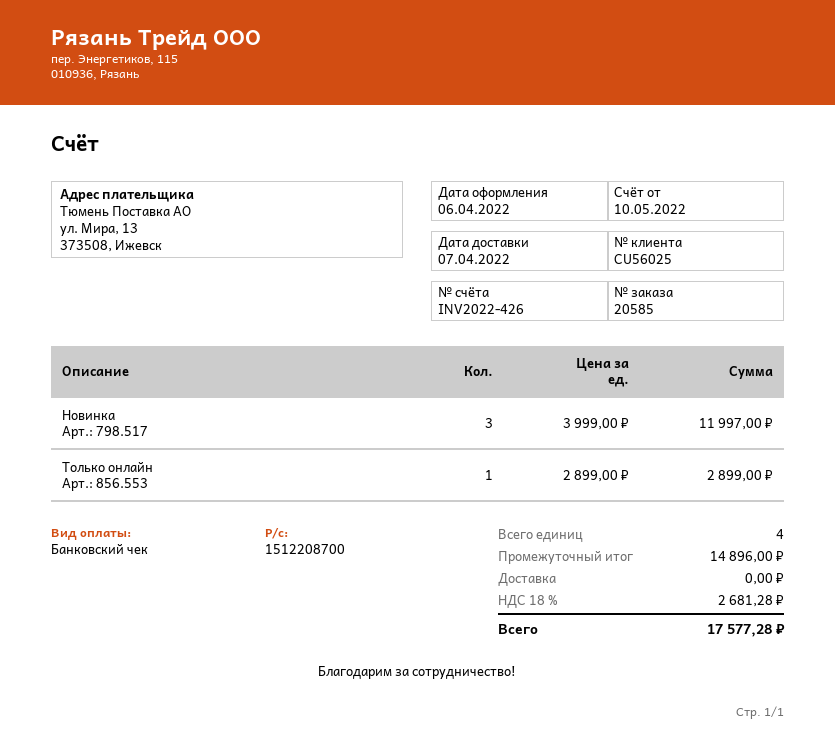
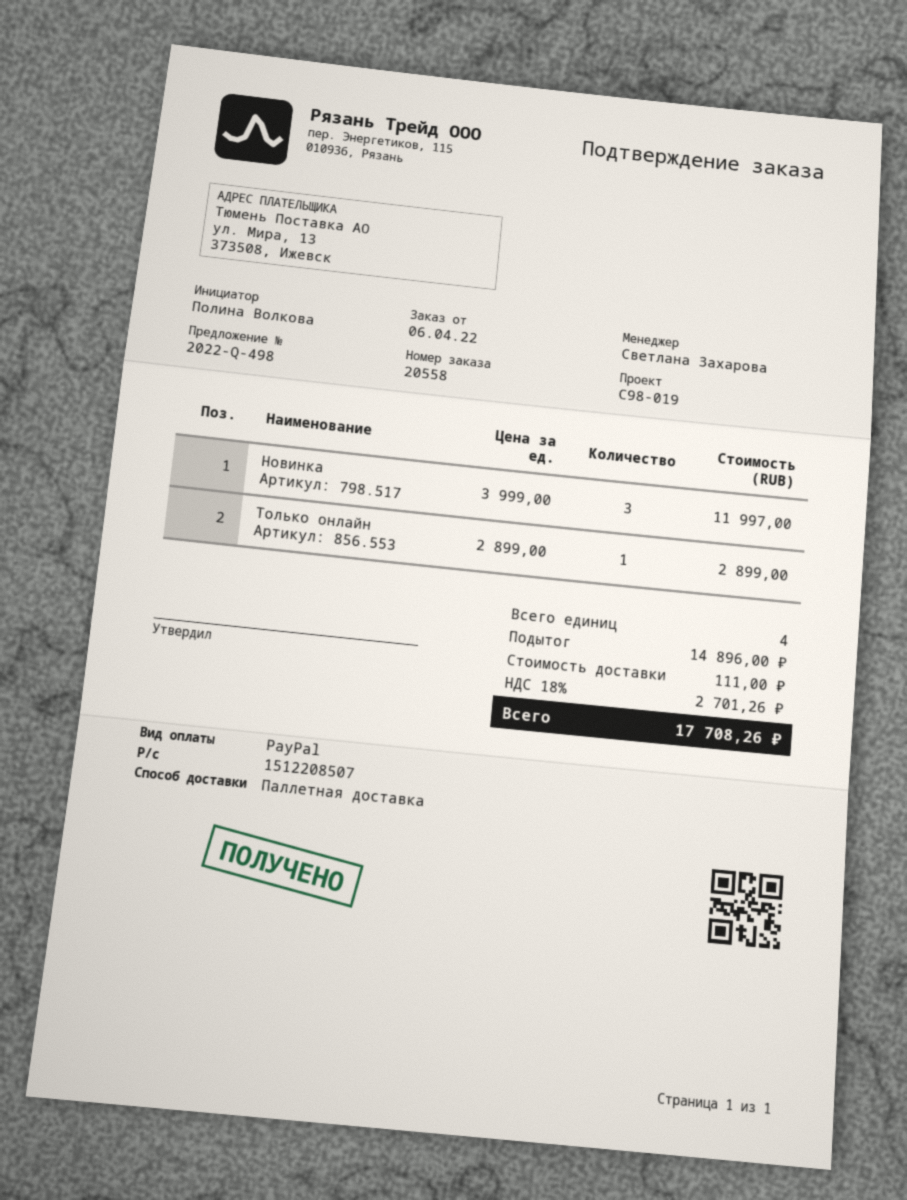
order number: 20585 -> 20558
payment method: cheque -> PayPal
bank account: 1512208700 -> 1512208507
shipping: 0.00 -> 111.00
tax: 18% = 2681.28 -> 18% = 2701.26
total: 17577.28 -> 17708.26

